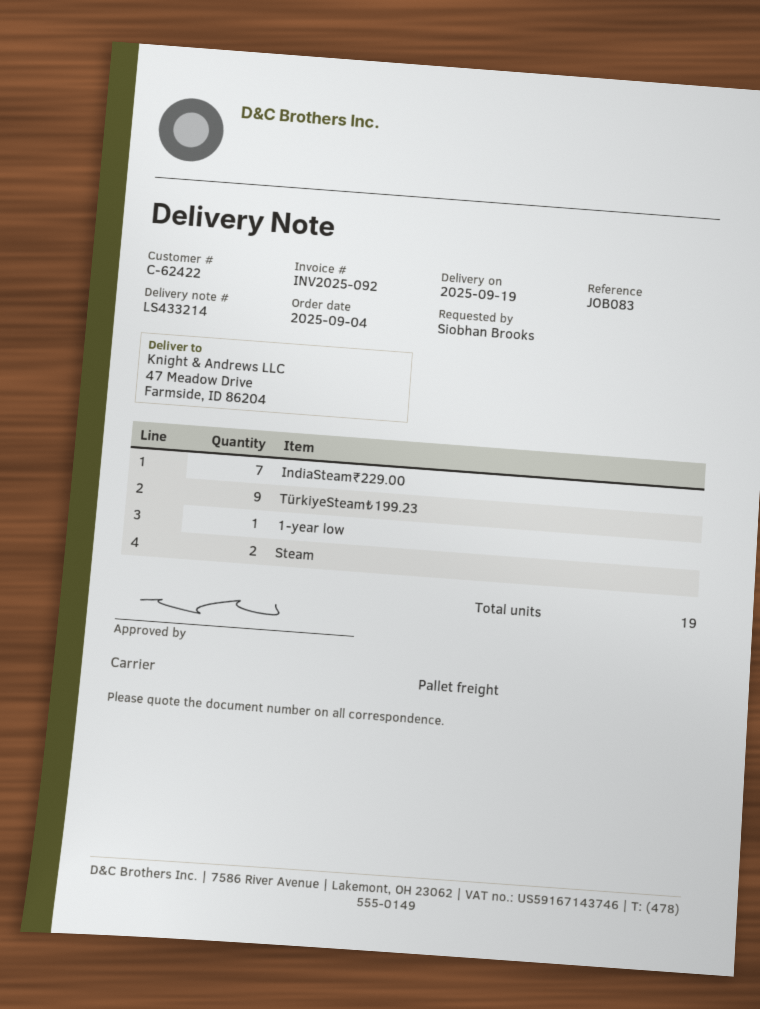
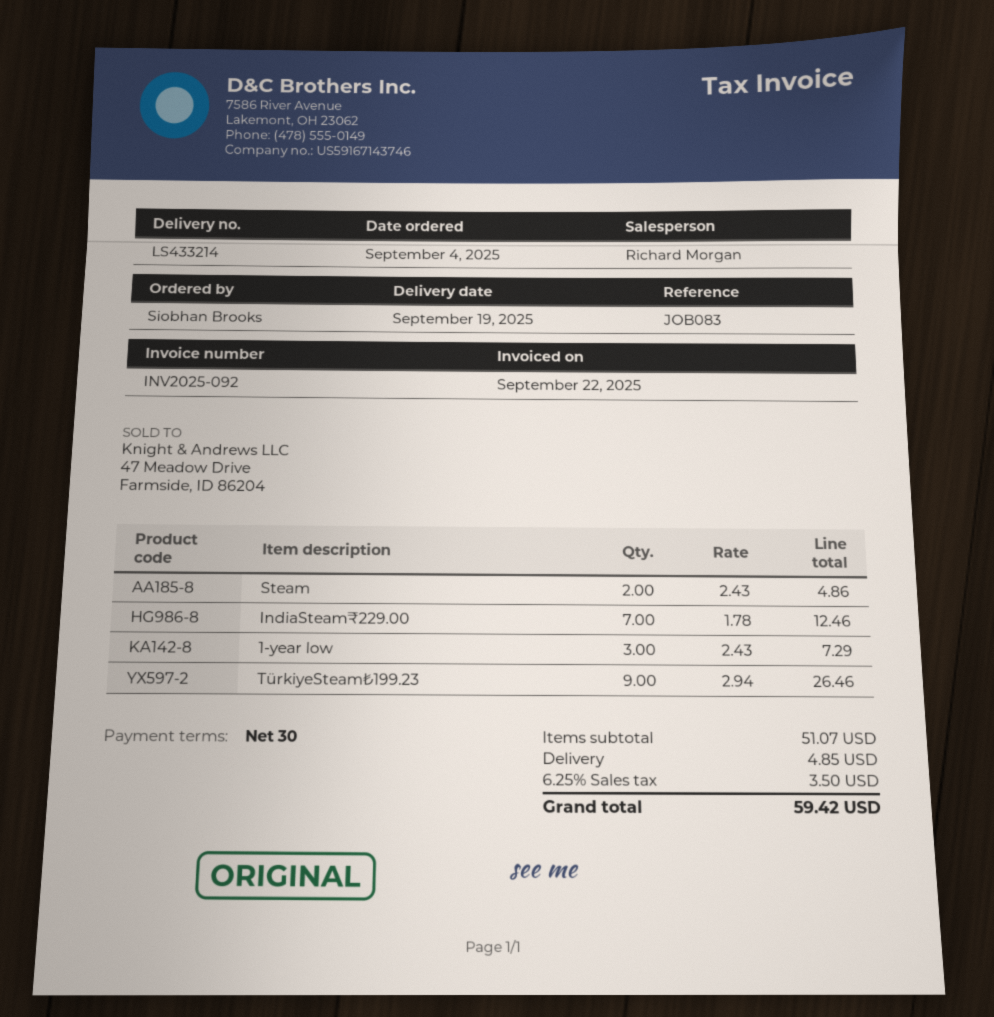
1-year low: 1 -> 3

